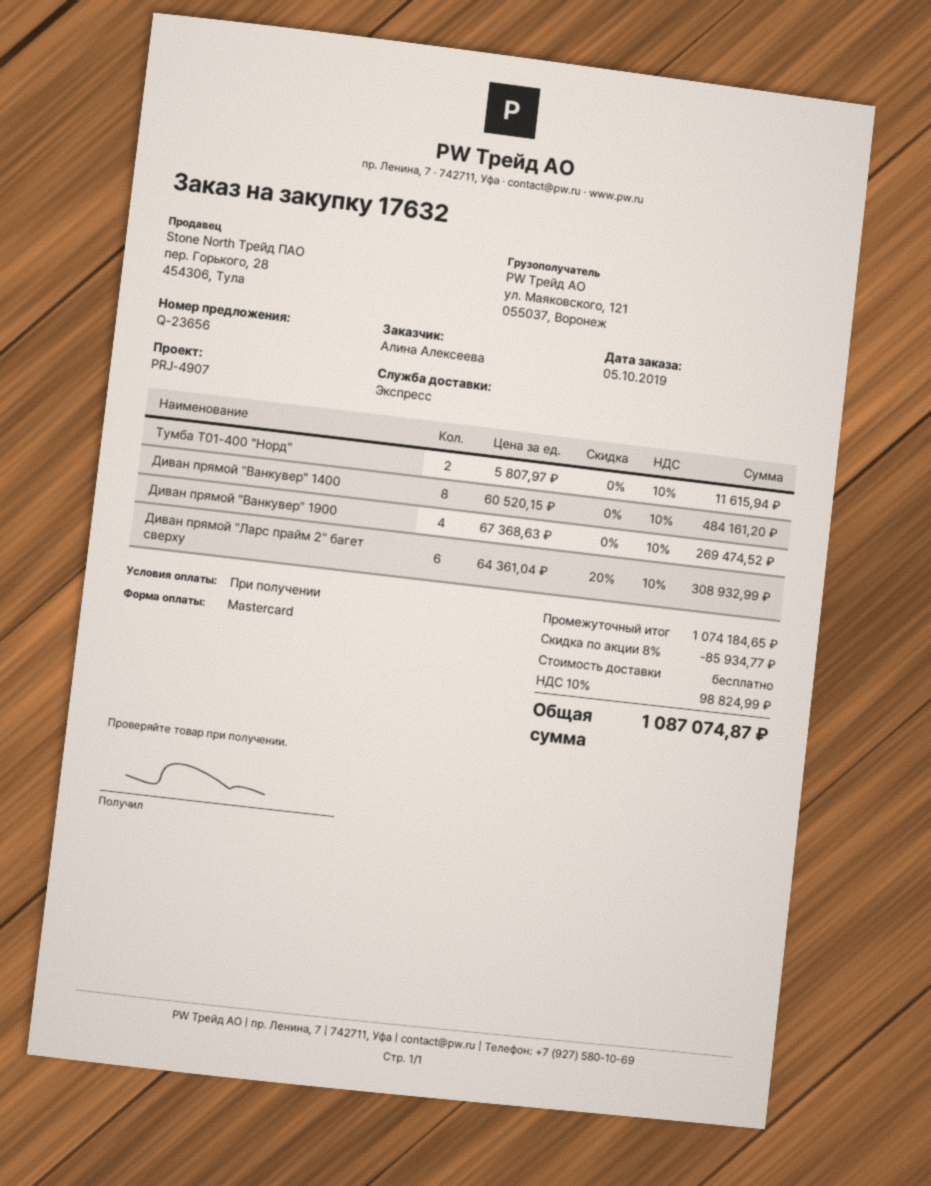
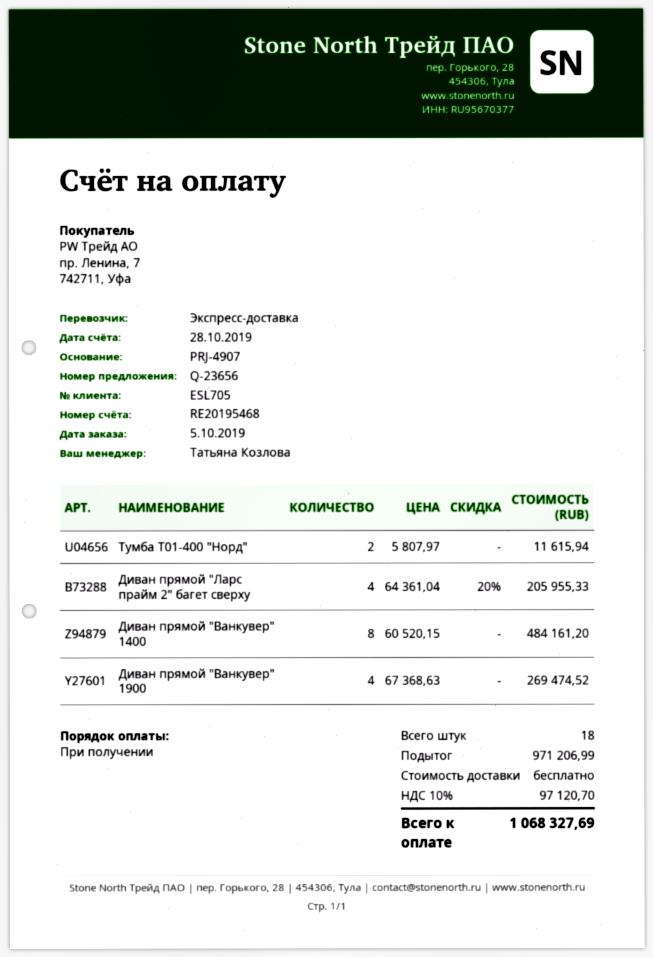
Диван прямой "Ларс прайм 2" багет сверху: 6 x 64361.04 - 20% = 308932.99 -> 4 x 64361.04 - 20% = 205955.33
subtotal: 1074184.65 -> 971206.99
discount: 8% = 85934.77 -> none
tax: 10% = 98824.99 -> 10% = 97120.70
total: 1087074.87 -> 1068327.69

